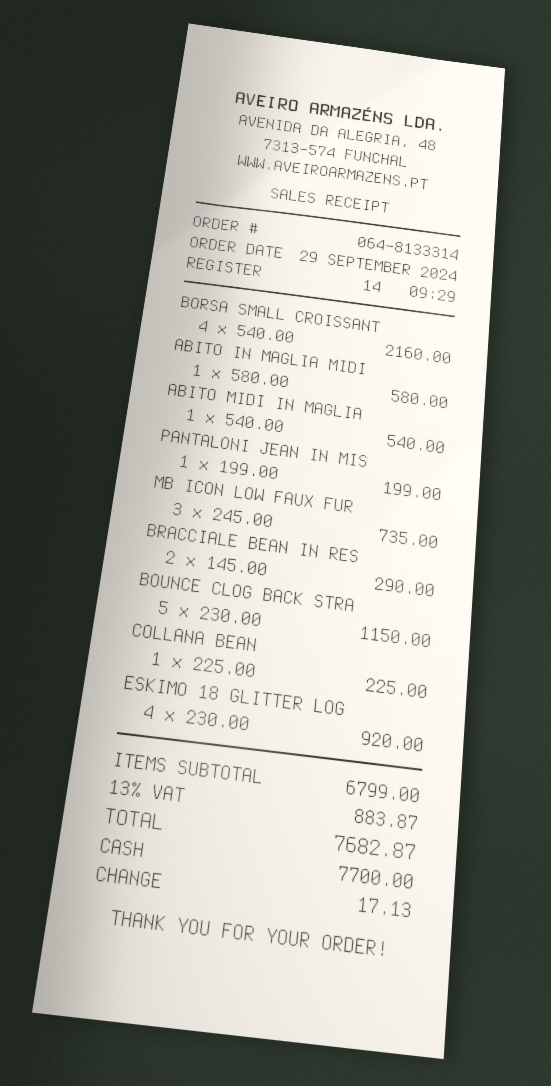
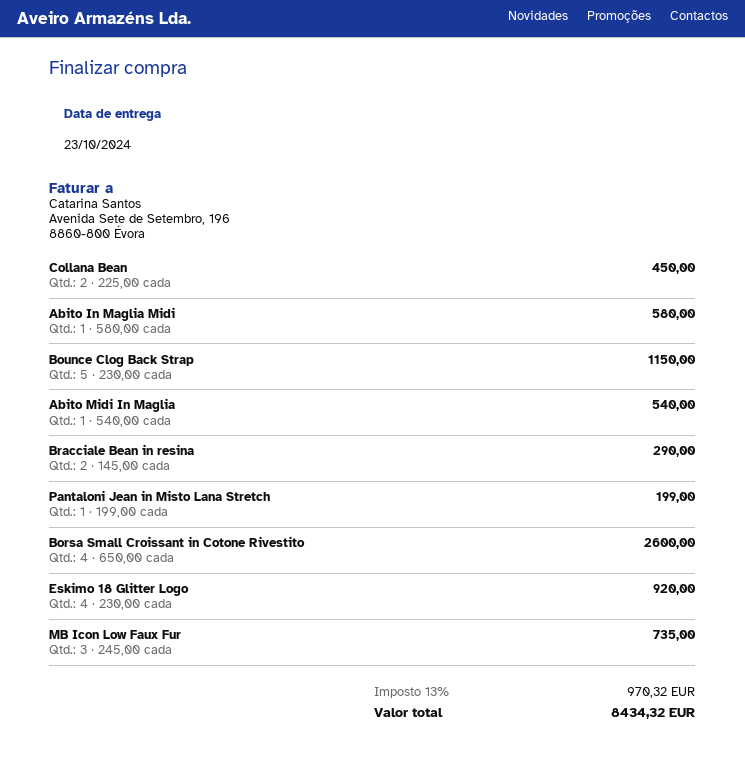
BORSA SMALL CROISSANT: 4 x 540.00 = 2160.00 -> 4 x 650.00 = 2600.00
COLLANA BEAN: 1 x 225.00 = 225.00 -> 2 x 225.00 = 450.00
tax: 13% = 883.87 -> 13% = 970.32
total: 7682.87 -> 8434.32

